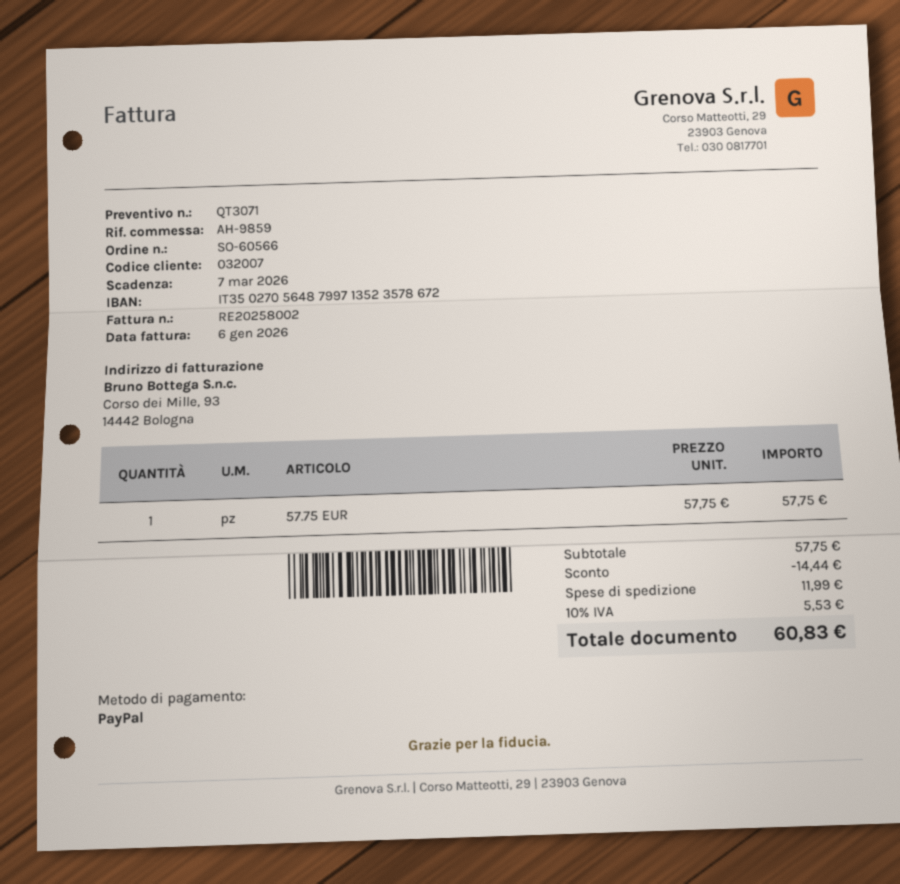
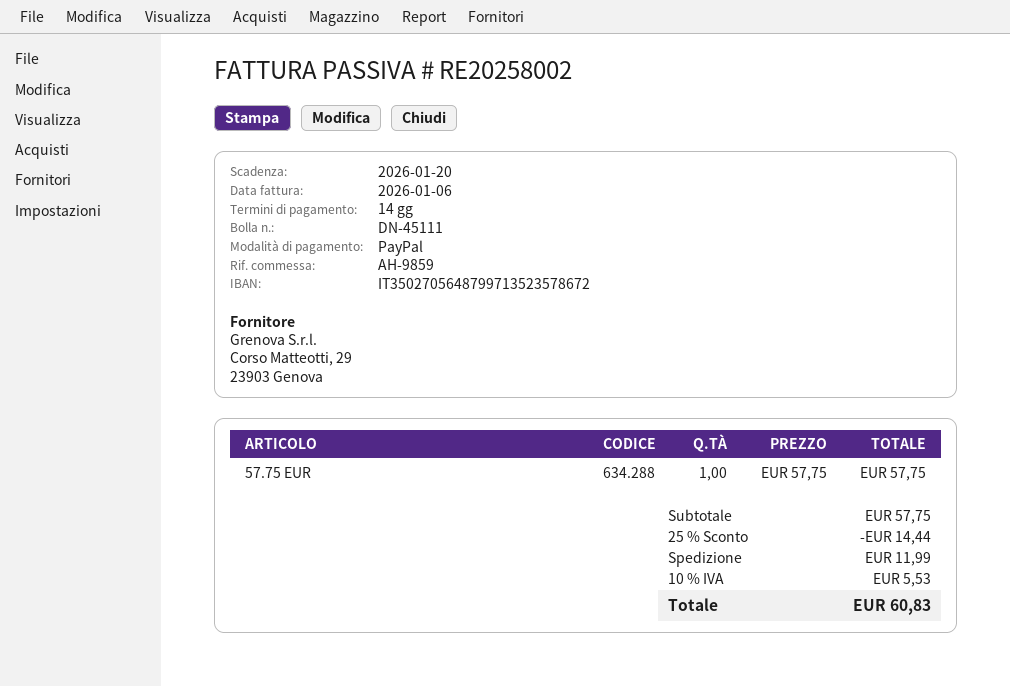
due date: 2026-03-07 -> 2026-01-20

